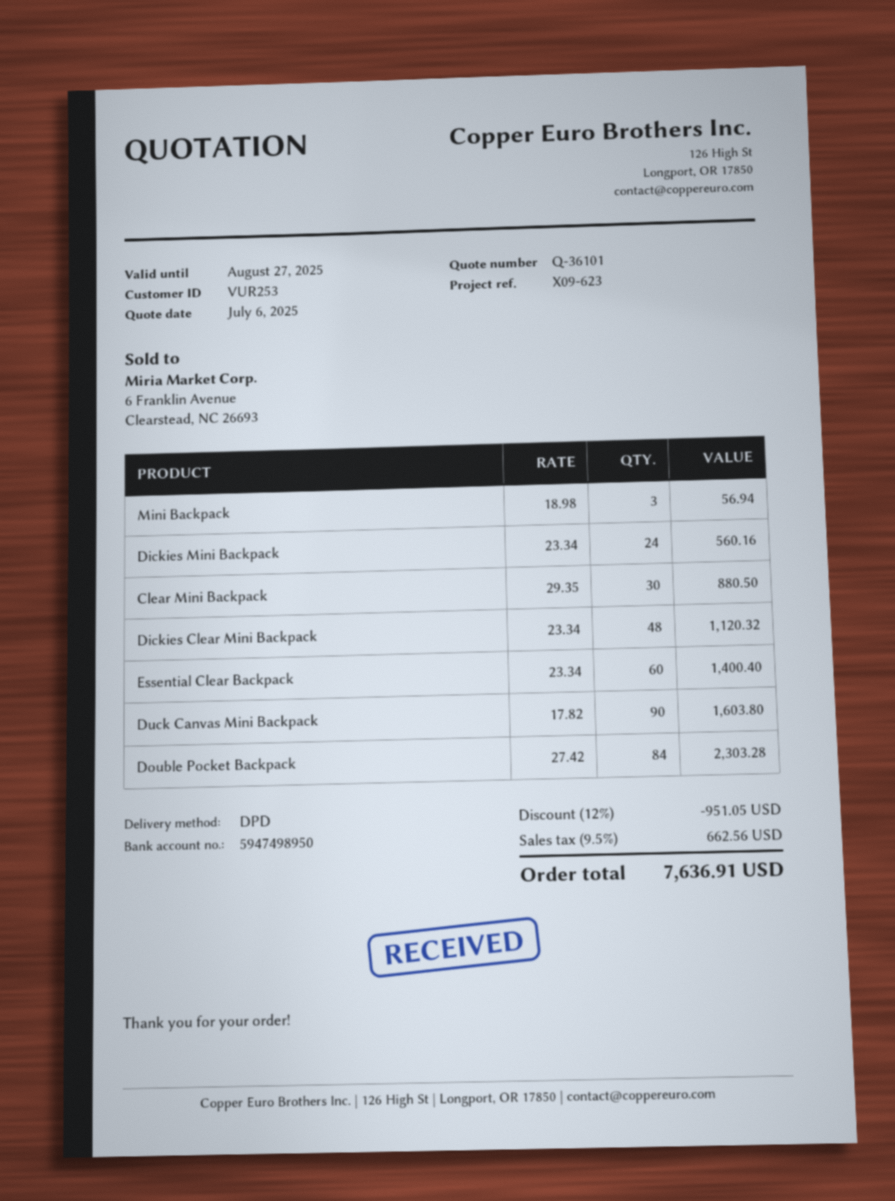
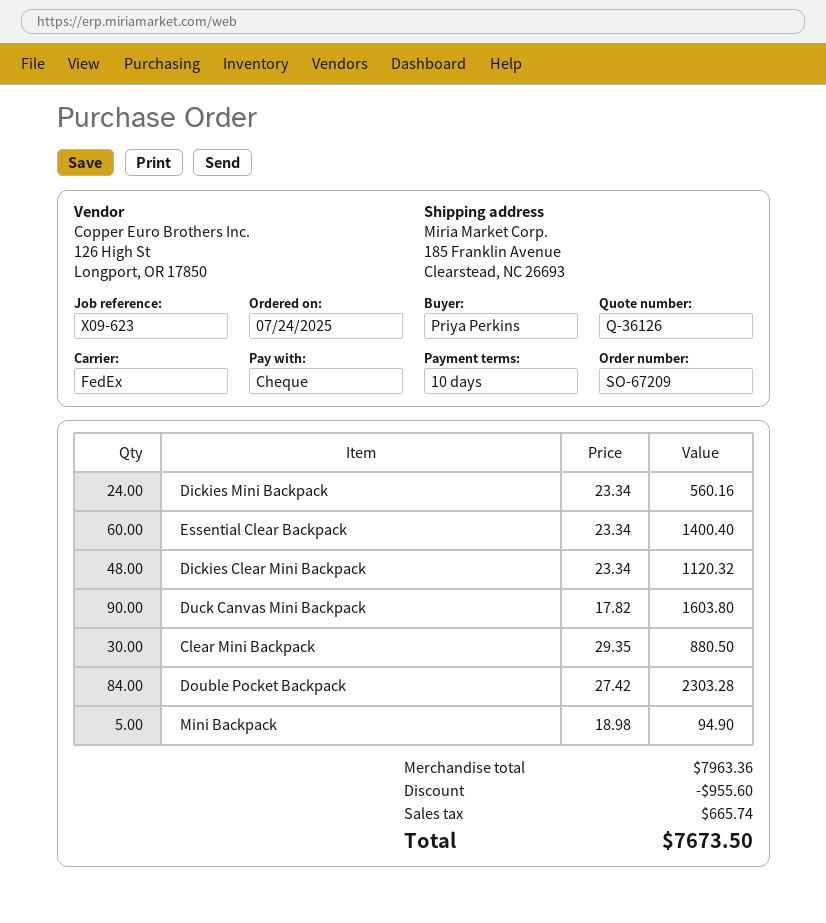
quote number: Q-36101 -> Q-36126
shipping method: DPD -> FedEx
Mini Backpack: 3 x 18.98 = 56.94 -> 5 x 18.98 = 94.90
discount: 951.05 -> 955.60
tax: 662.56 -> 665.74
total: 7636.91 -> 7673.50

